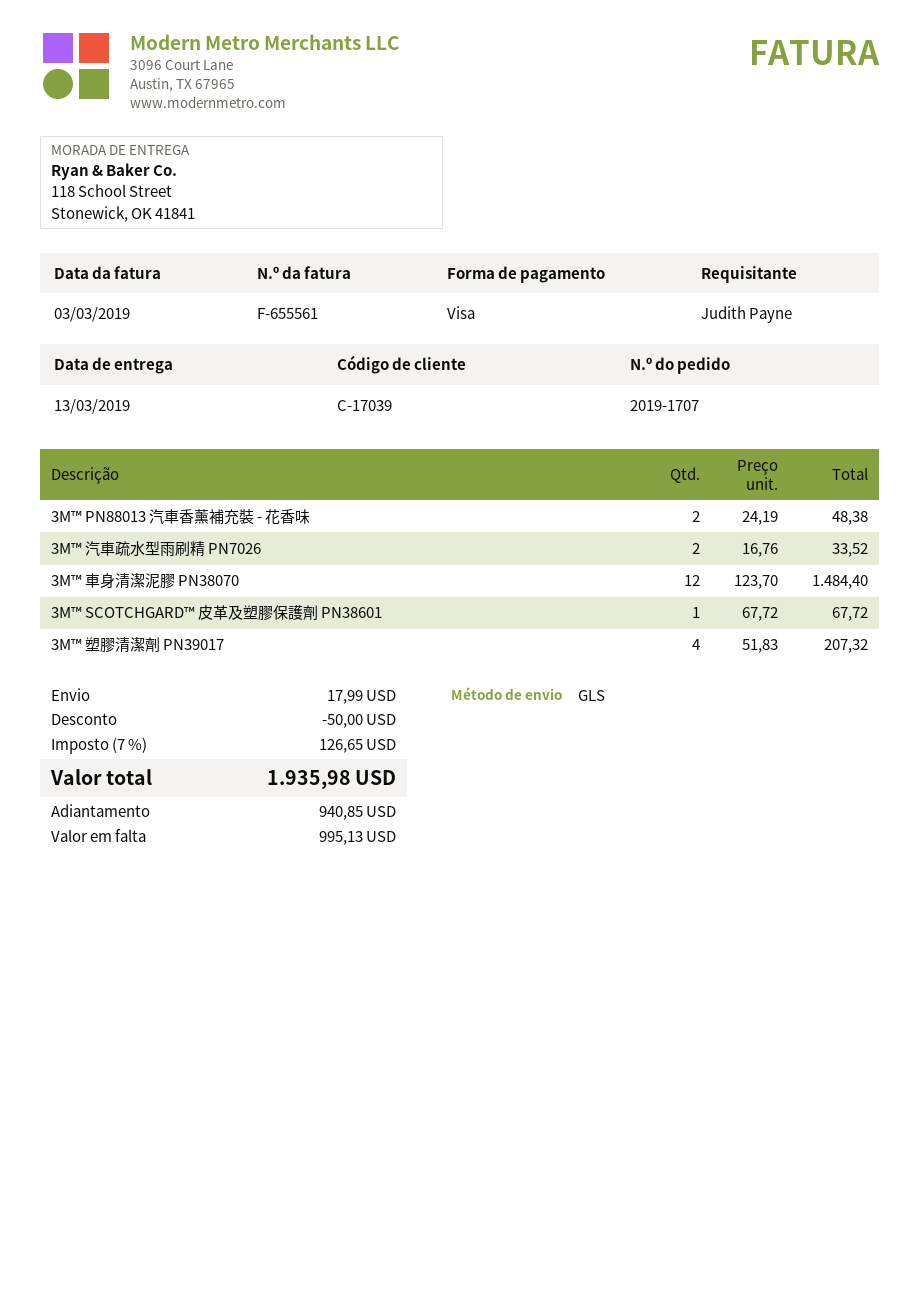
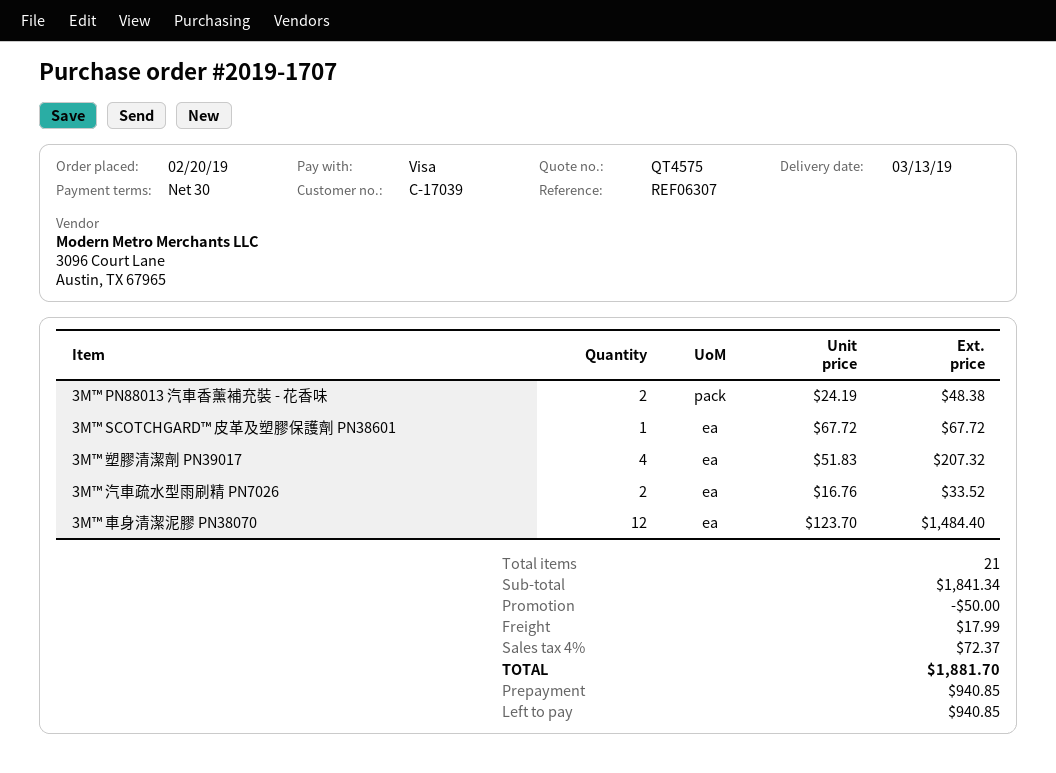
tax: 7% = 126.65 -> 4% = 72.37
total: 1935.98 -> 1881.70
balance: 995.13 -> 940.85

